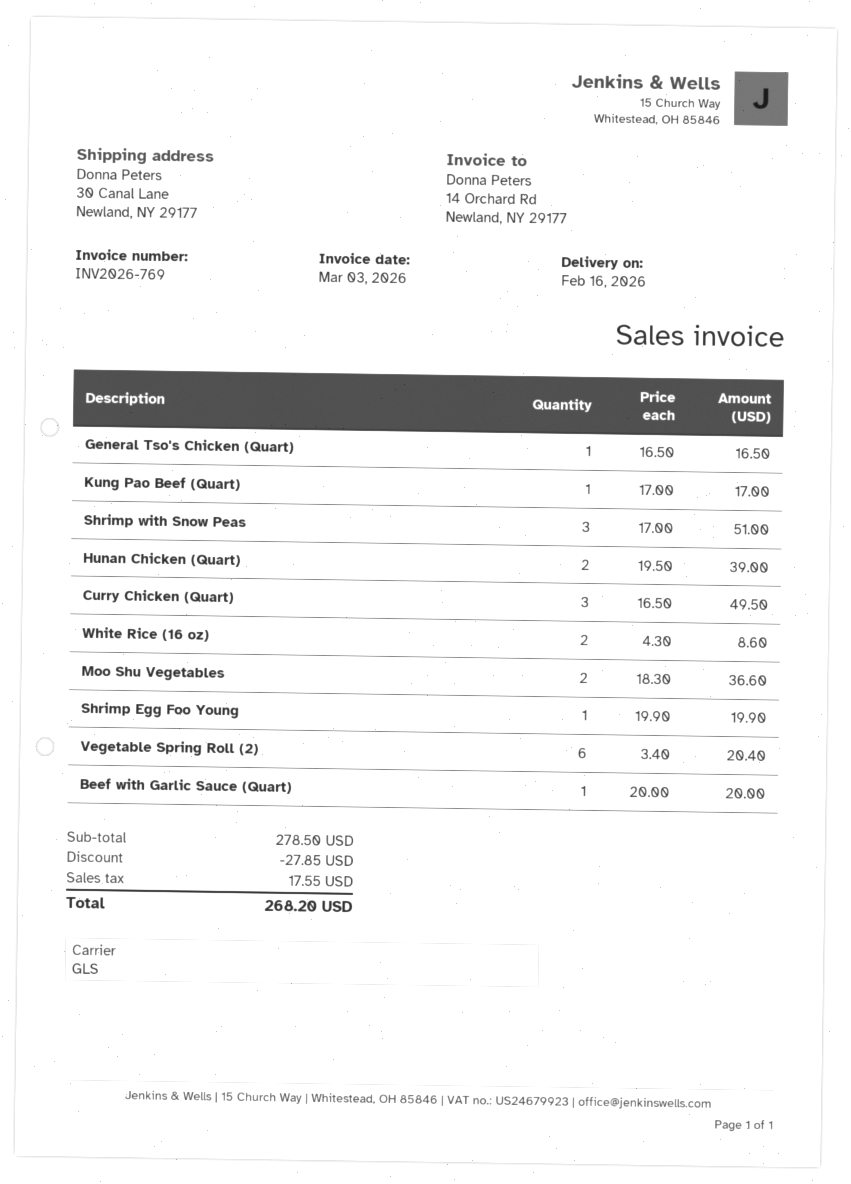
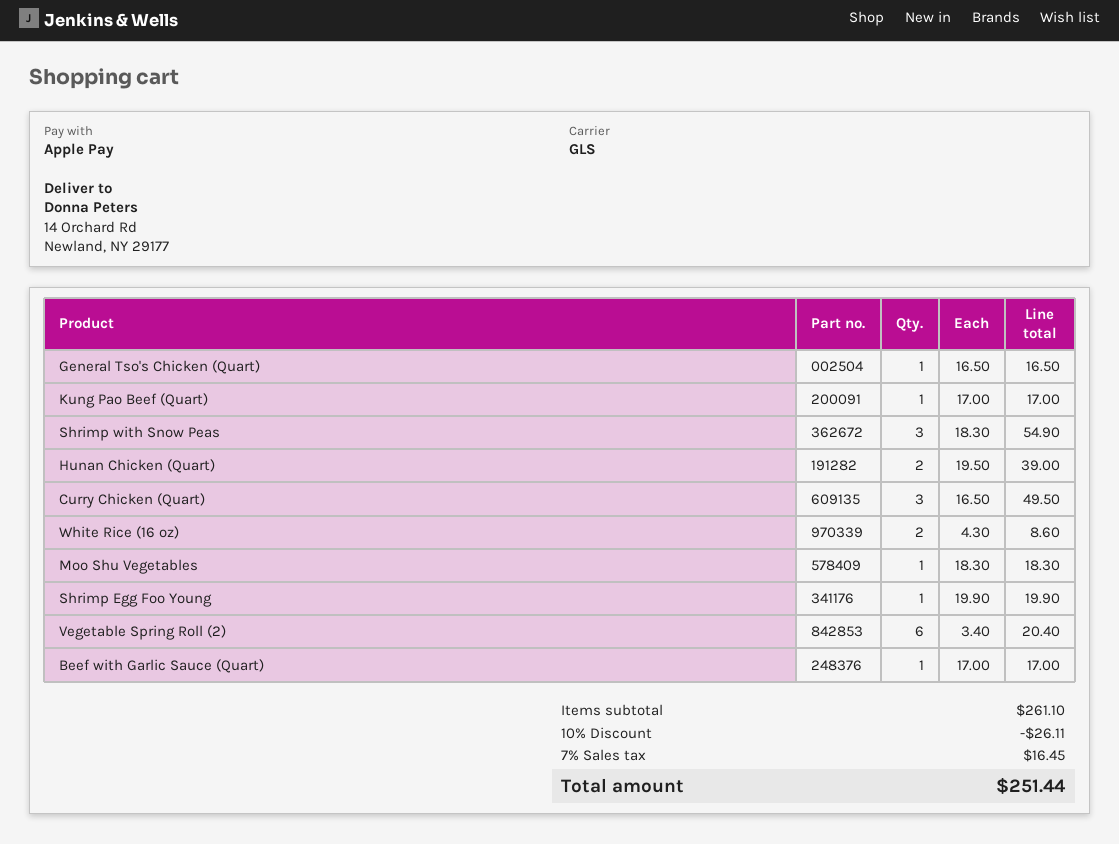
ship to: 30 Canal Lane, Newland, NY 29177 -> 14 Orchard Rd, Newland, NY 29177
Shrimp with Snow Peas: 3 x 17.00 = 51.00 -> 3 x 18.30 = 54.90
Moo Shu Vegetables: 2 x 18.30 = 36.60 -> 1 x 18.30 = 18.30
Beef with Garlic Sauce (Quart): 1 x 20.00 = 20.00 -> 1 x 17.00 = 17.00
subtotal: 278.50 -> 261.10
discount: 27.85 -> 26.11
tax: 17.55 -> 16.45
total: 268.20 -> 251.44

